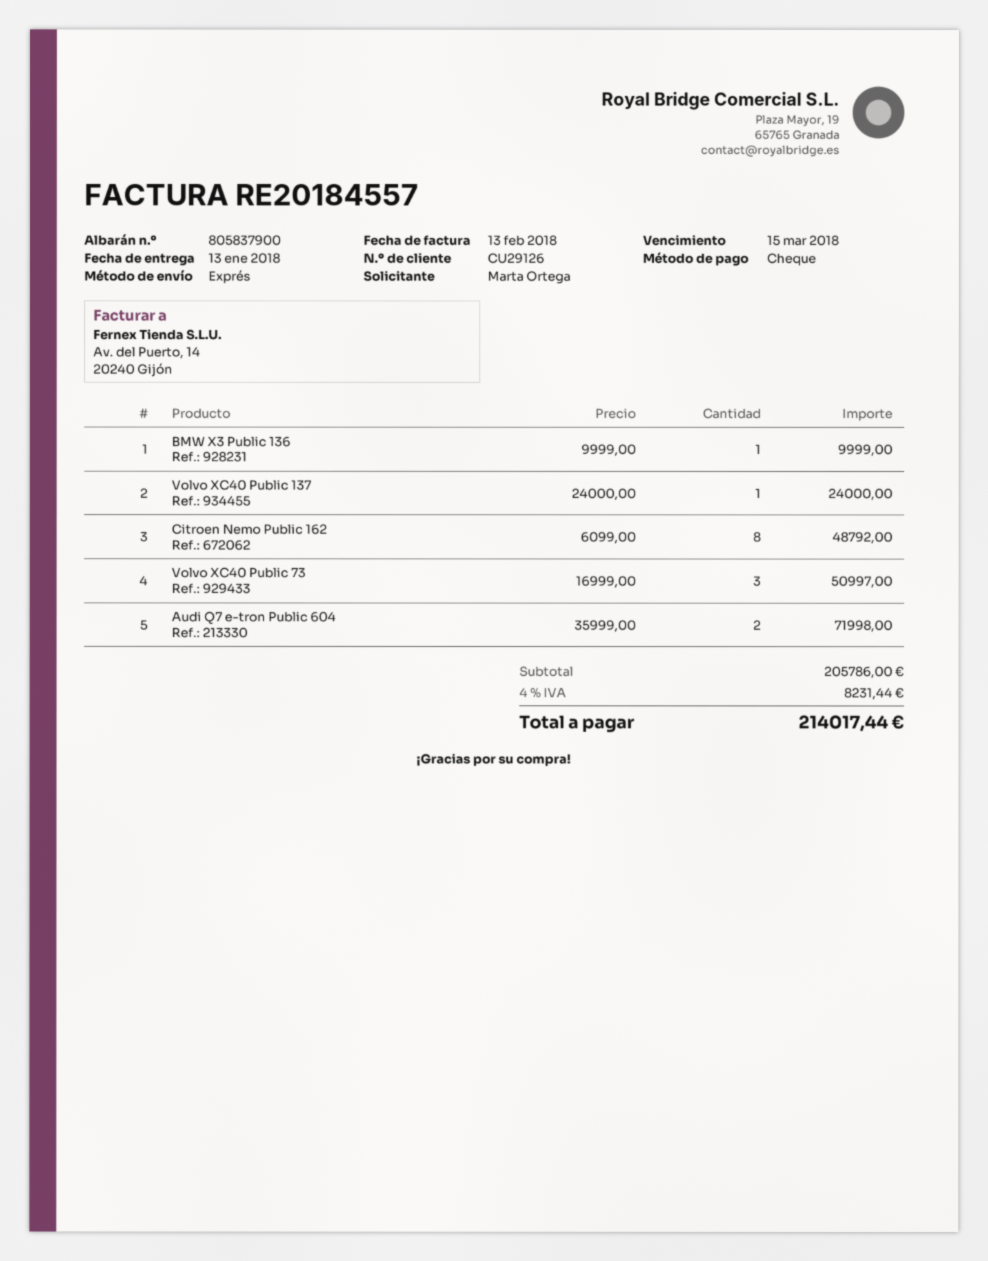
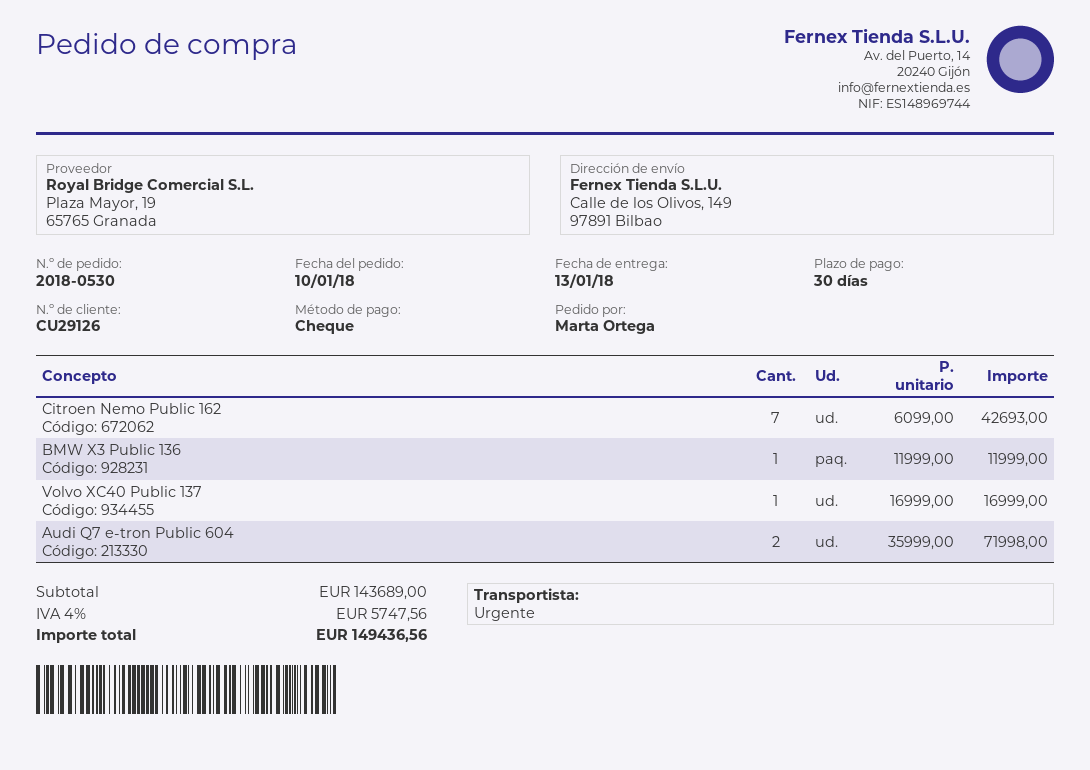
BMW X3 Public 136: 1 x 9999.00 = 9999.00 -> 1 x 11999.00 = 11999.00
Volvo XC40 Public 137: 1 x 24000.00 = 24000.00 -> 1 x 16999.00 = 16999.00
Citroen Nemo Public 162: 8 x 6099.00 = 48792.00 -> 7 x 6099.00 = 42693.00
Volvo XC40 Public 73: 3 x 16999.00 = 50997.00 -> none
subtotal: 205786.00 -> 143689.00
tax: 4% = 8231.44 -> 4% = 5747.56
total: 214017.44 -> 149436.56

